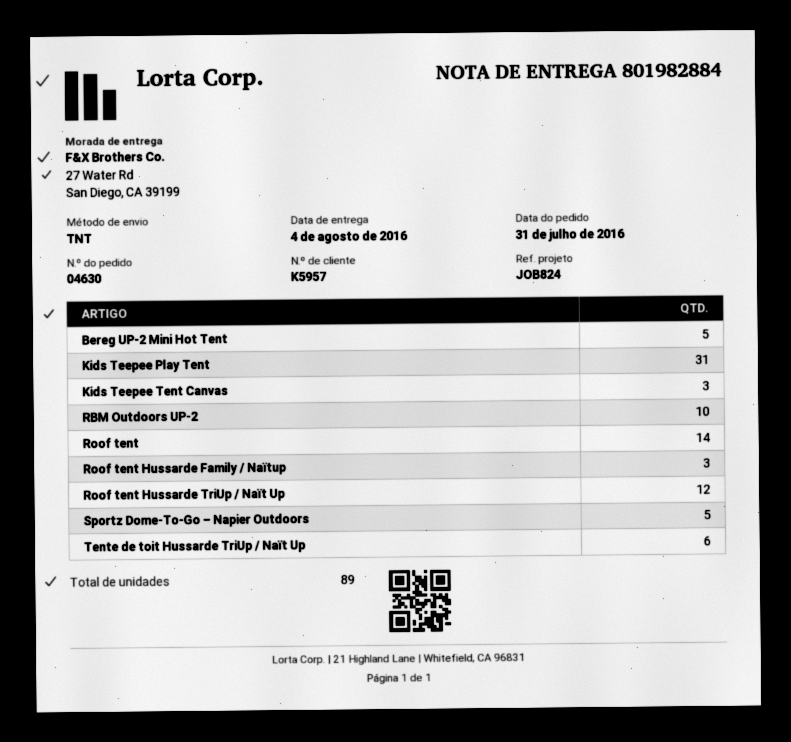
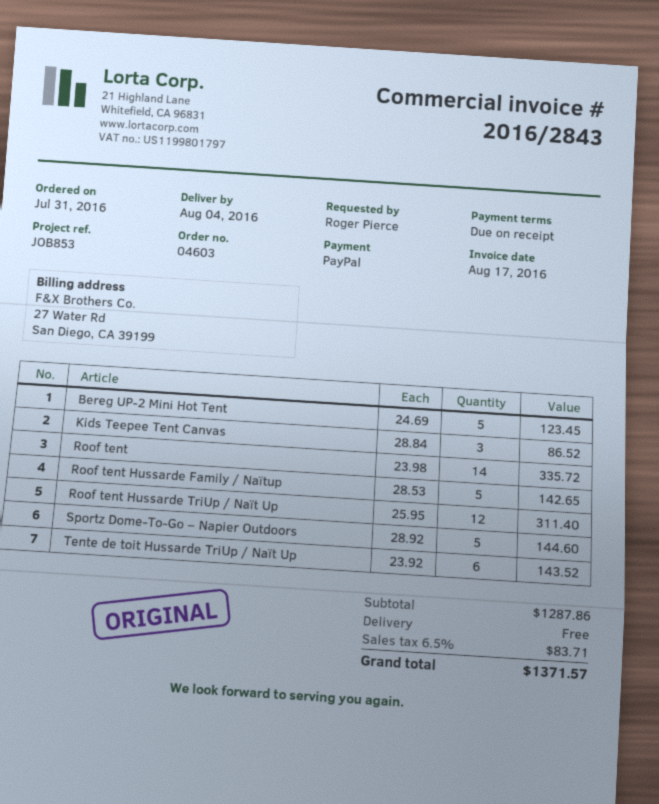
order number: 04630 -> 04603
reference: JOB824 -> JOB853
Kids Teepee Play Tent: 31 -> none
RBM Outdoors UP-2: 10 -> none
Roof tent Hussarde Family / Naïtup: 3 -> 5

